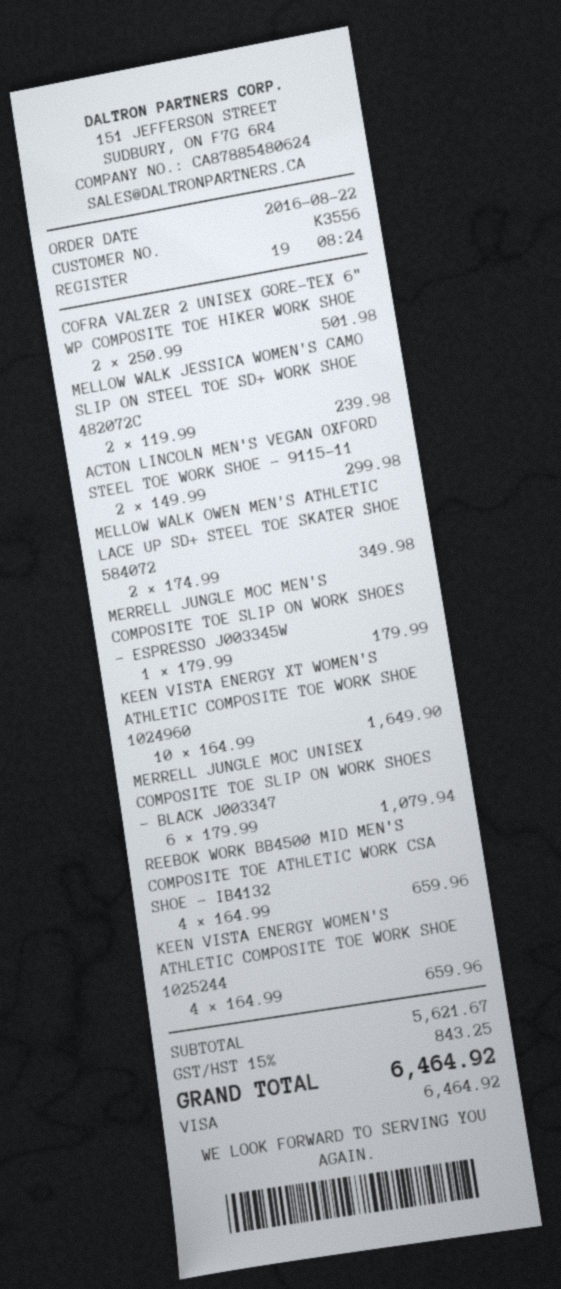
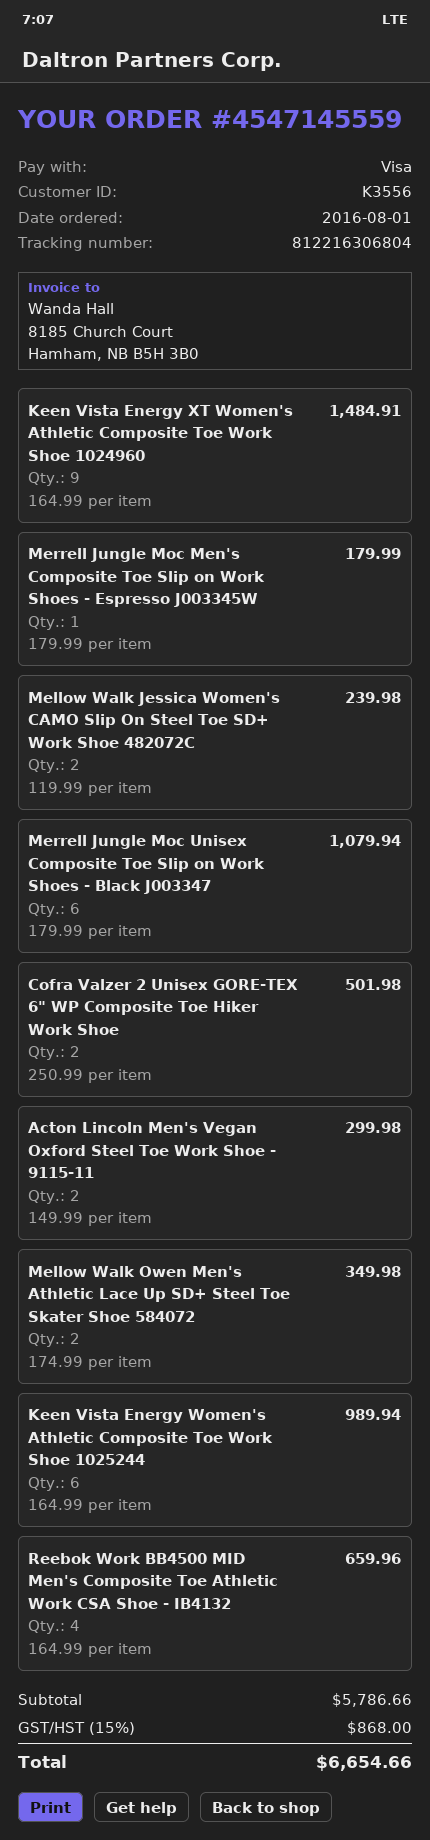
order date: 2016-08-22 -> 2016-08-01
KEEN VISTA ENERGY XT WOMEN'S ATHLETIC COMPOSITE TOE WORK SHOE 1024960: 10 x 164.99 = 1649.90 -> 9 x 164.99 = 1484.91
KEEN VISTA ENERGY WOMEN'S ATHLETIC COMPOSITE TOE WORK SHOE 1025244: 4 x 164.99 = 659.96 -> 6 x 164.99 = 989.94
subtotal: 5621.67 -> 5786.66
tax: 15% = 843.25 -> 15% = 868.00
total: 6464.92 -> 6654.66

